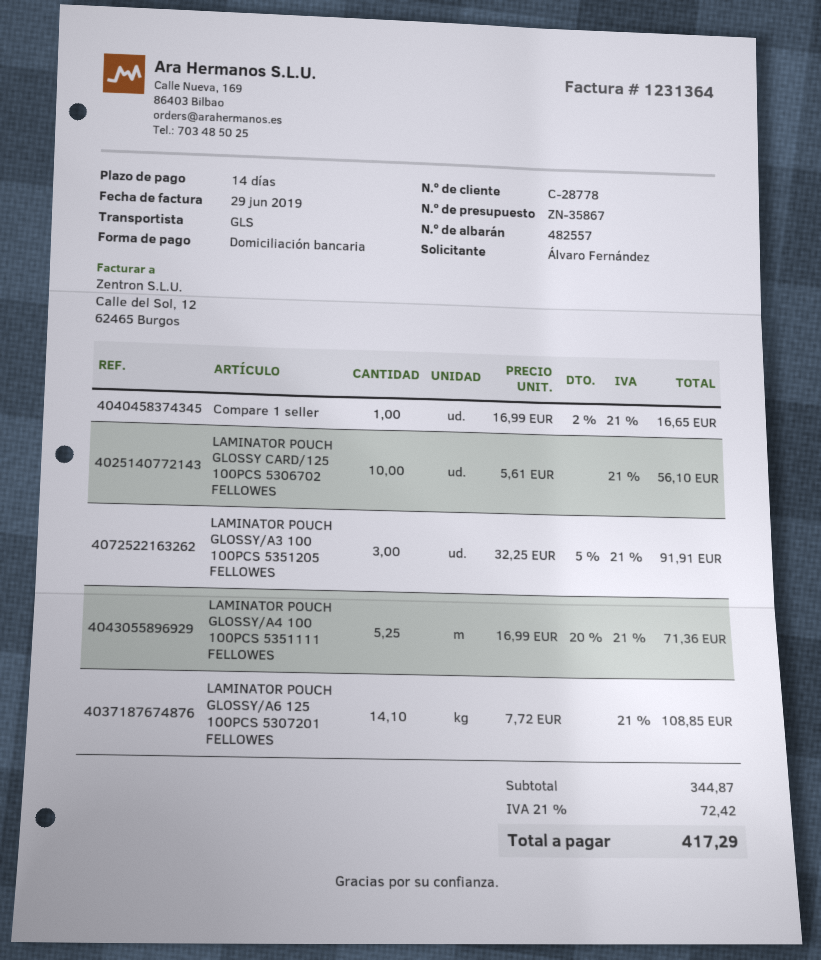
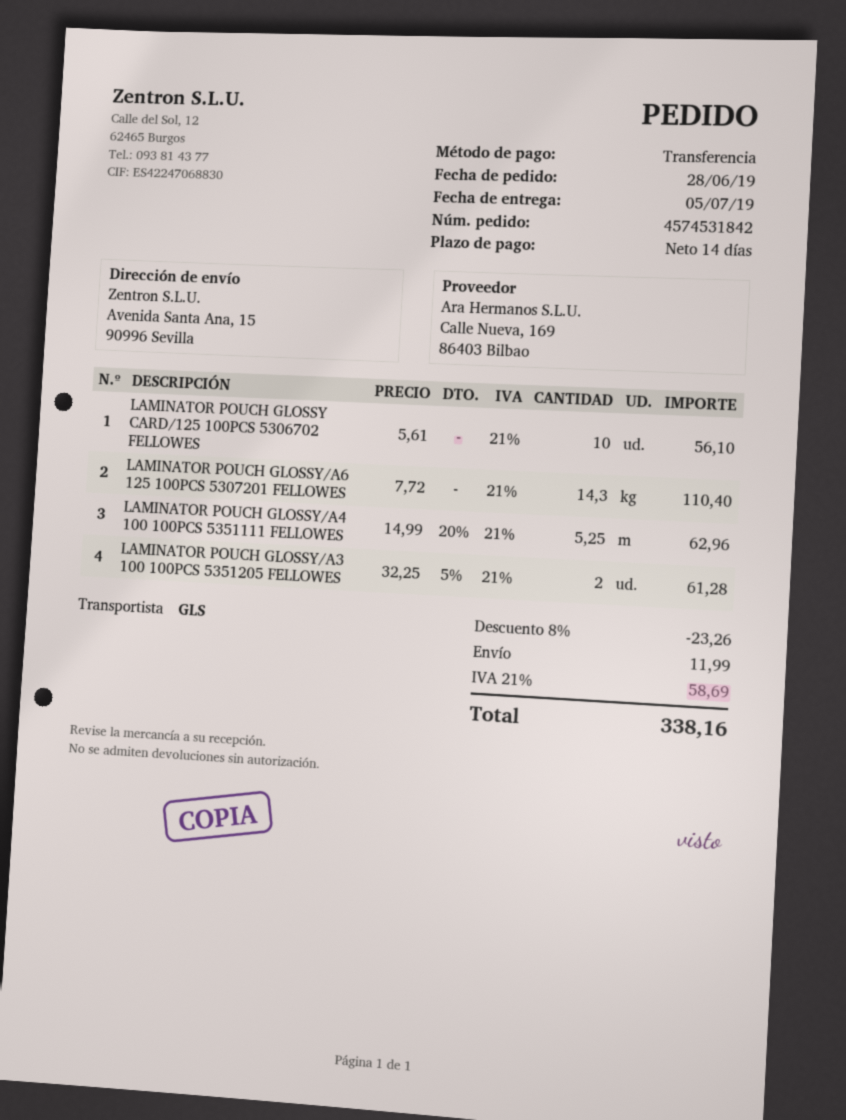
payment method: direct debit -> bank transfer
Compare 1 seller: 1 x 16.99 - 2% = 16.65 -> none
LAMINATOR POUCH GLOSSY/A3 100 100PCS 5351205 FELLOWES: 3 x 32.25 - 5% = 91.91 -> 2 x 32.25 - 5% = 61.28
LAMINATOR POUCH GLOSSY/A4 100 100PCS 5351111 FELLOWES: 5.25 x 16.99 - 20% = 71.36 -> 5.25 x 14.99 - 20% = 62.96
LAMINATOR POUCH GLOSSY/A6 125 100PCS 5307201 FELLOWES: 14.1 x 7.72 = 108.85 -> 14.3 x 7.72 = 110.40
discount: none -> 8% = 23.26
shipping: none -> 11.99
tax: 21% = 72.42 -> 21% = 58.69
total: 417.29 -> 338.16

